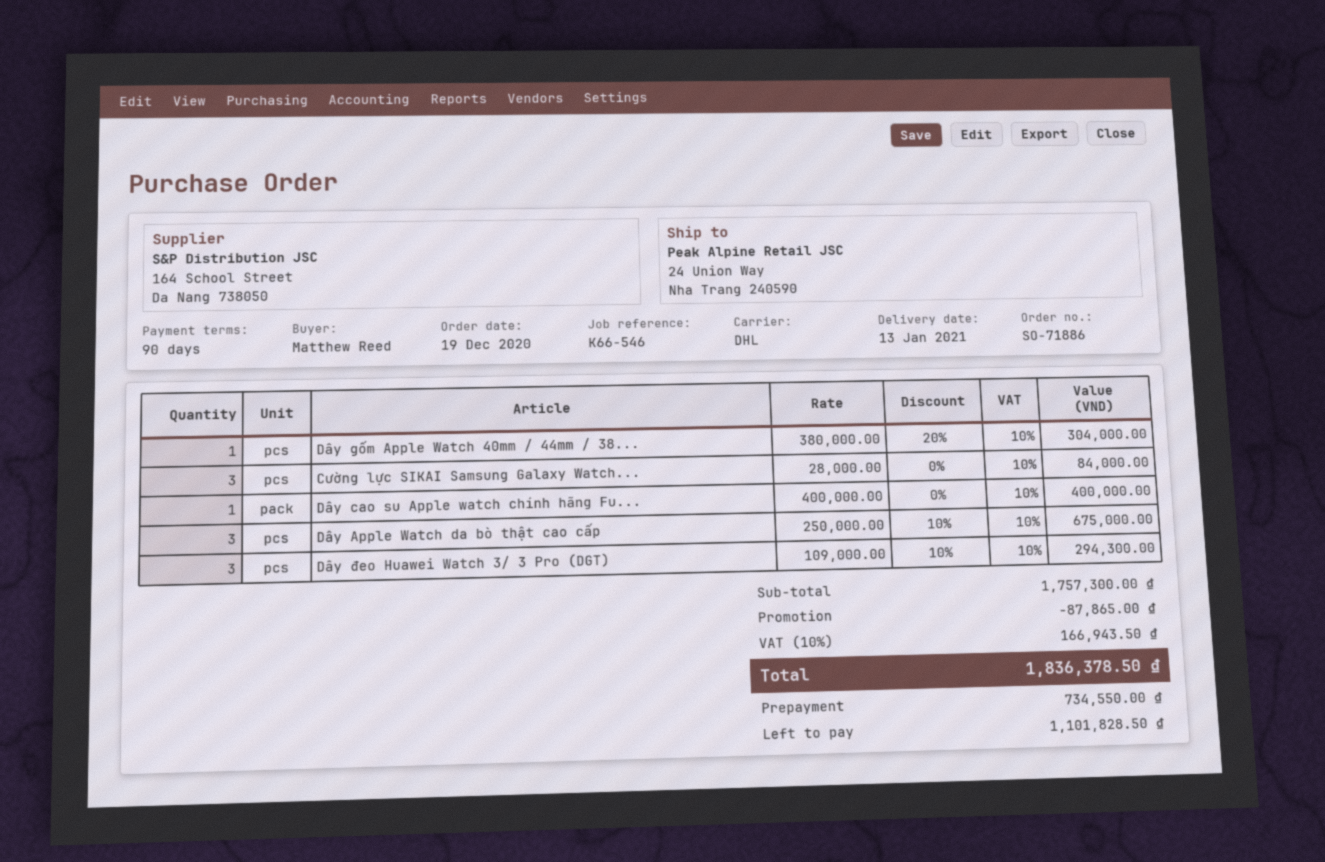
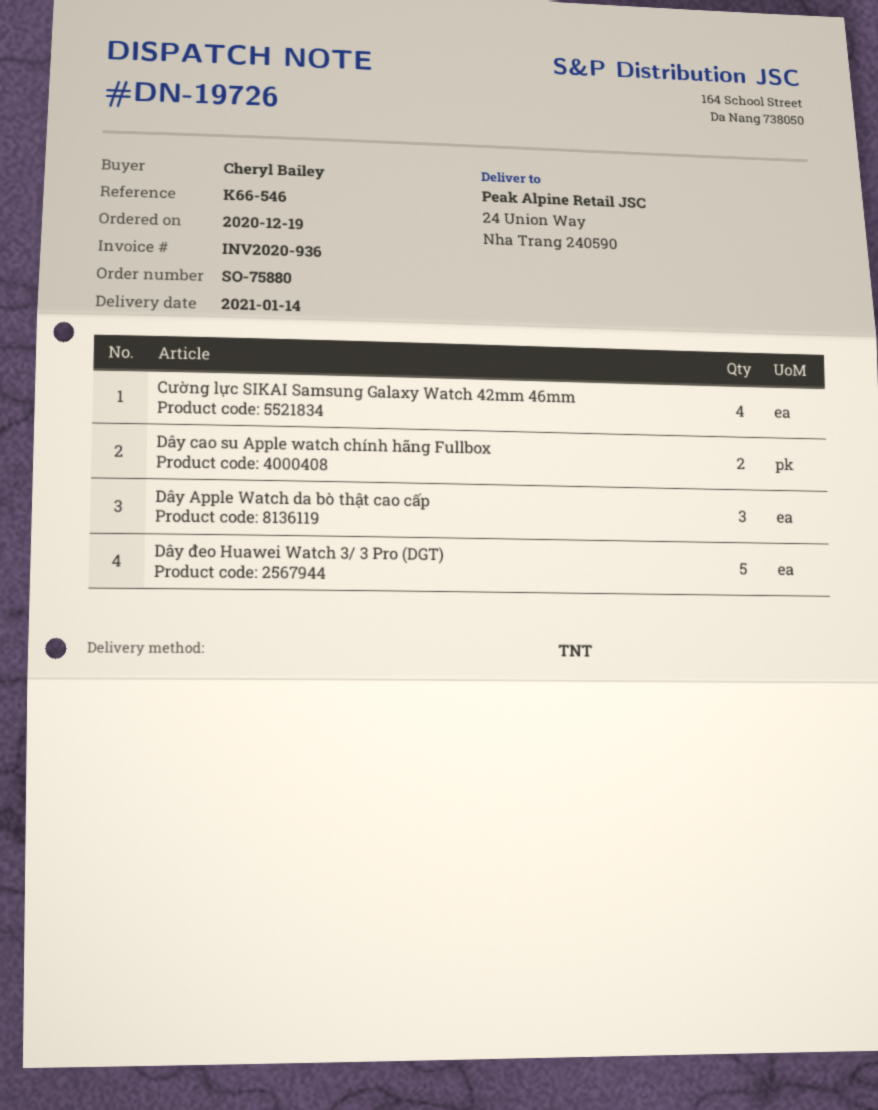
order number: SO-71886 -> SO-75880
delivery date: 2021-01-13 -> 2021-01-14
ordered by: Matthew Reed -> Cheryl Bailey
shipping method: DHL -> TNT
Dây gốm Apple Watch 40mm / 44mm / 38...: 1 -> none
Cường lực SIKAI Samsung Galaxy Watch...: 3 -> 4
Dây cao su Apple watch chính hãng Fu...: 1 -> 2
Dây đeo Huawei Watch 3/ 3 Pro (DGT): 3 -> 5

